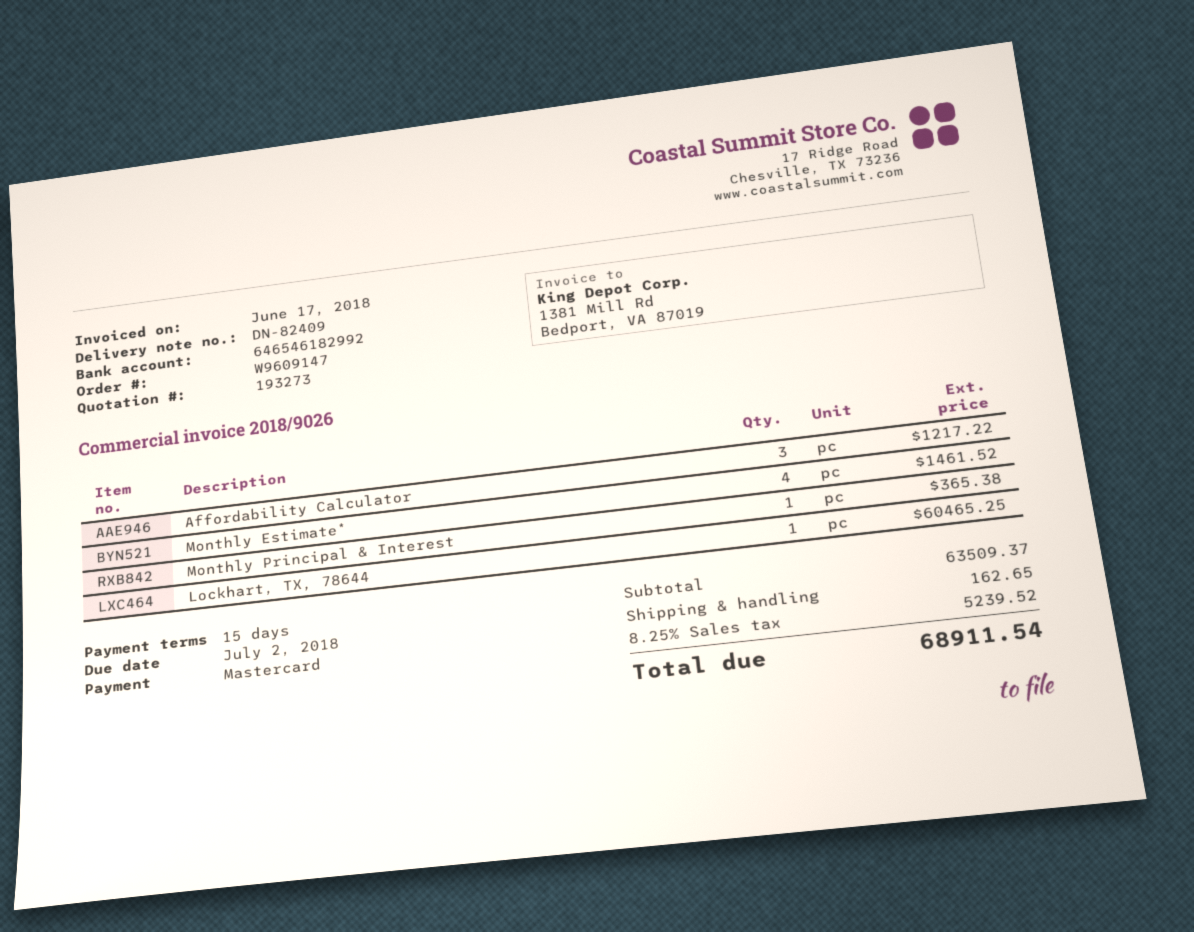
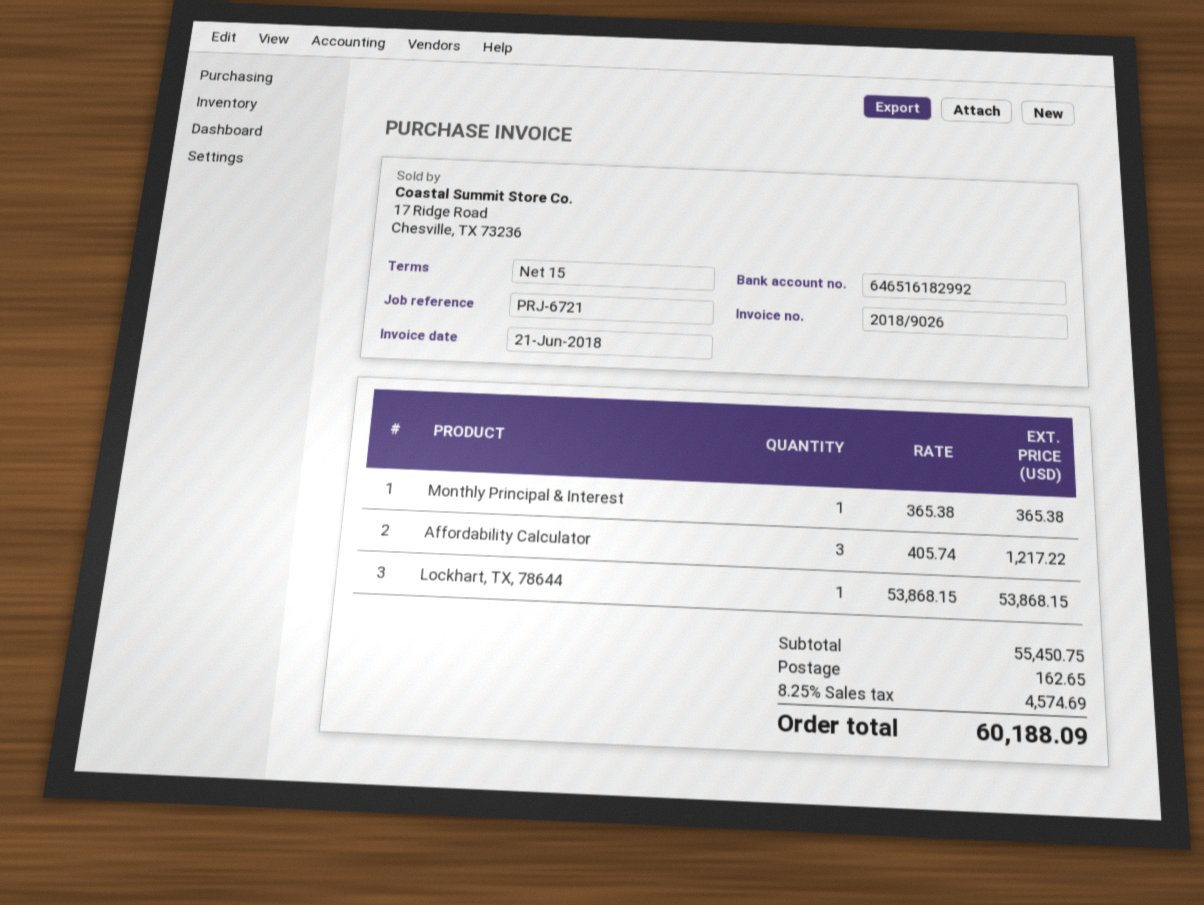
invoice date: 2018-06-17 -> 2018-06-21
bank account: 646546182992 -> 646516182992
Monthly Estimate*: 4 for 1461.52 -> none
Lockhart, TX, 78644: 1 for 60465.25 -> 1 for 53868.15
subtotal: 63509.37 -> 55450.75
tax: 8.25% = 5239.52 -> 8.25% = 4574.69
total: 68911.54 -> 60188.09

